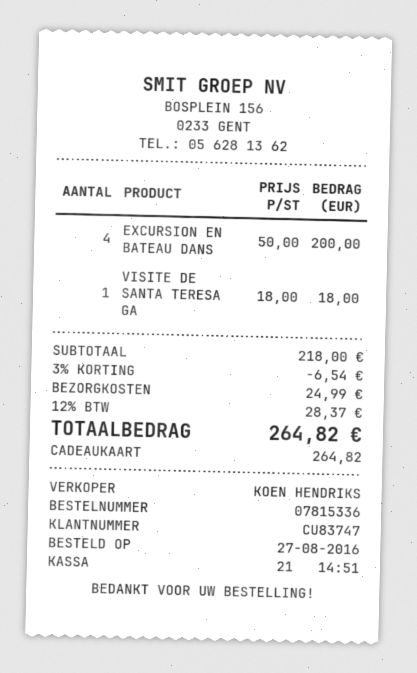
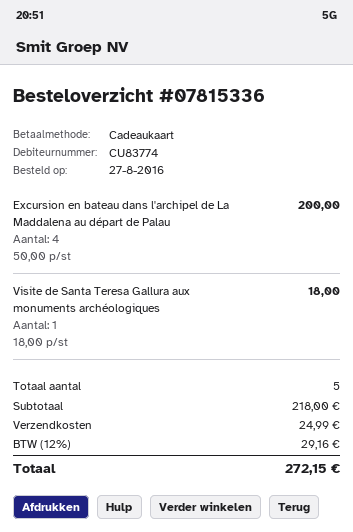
customer number: CU83747 -> CU83774
discount: 3% = 6.54 -> none
tax: 12% = 28.37 -> 12% = 29.16
total: 264.82 -> 272.15

